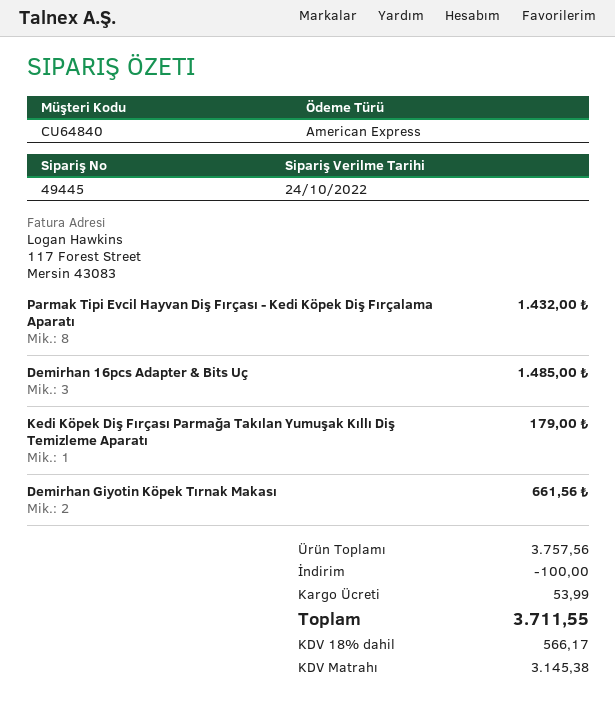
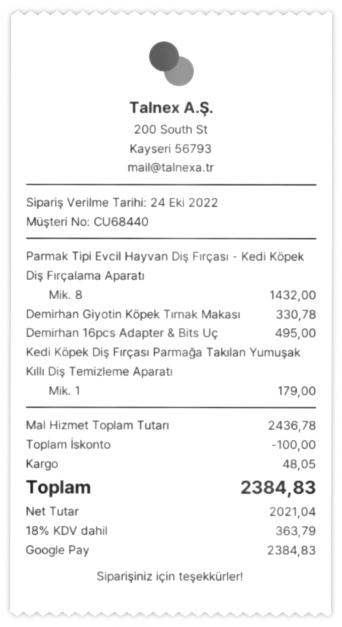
customer number: CU64840 -> CU68440
payment method: American Express -> Google Pay
Demirhan 16pcs Adapter & Bits Uç: 3 for 1485.00 -> 1 for 495.00
Demirhan Giyotin Köpek Tırnak Makası: 2 for 661.56 -> 1 for 330.78
subtotal: 3757.56 -> 2436.78
shipping: 53.99 -> 48.05
net: 3145.38 -> 2021.04
tax: 18% = 566.17 -> 18% = 363.79
total: 3711.55 -> 2384.83

